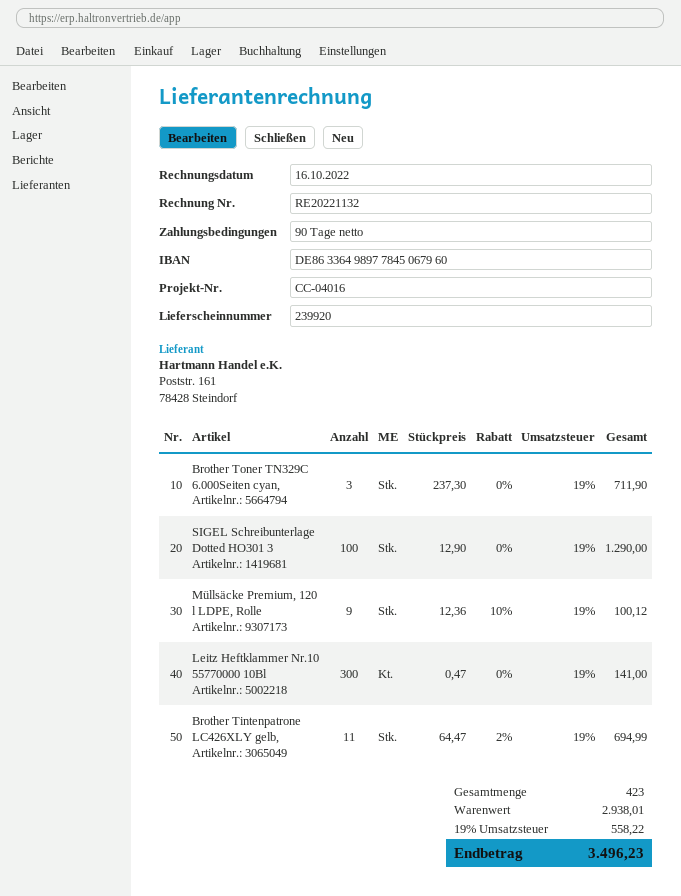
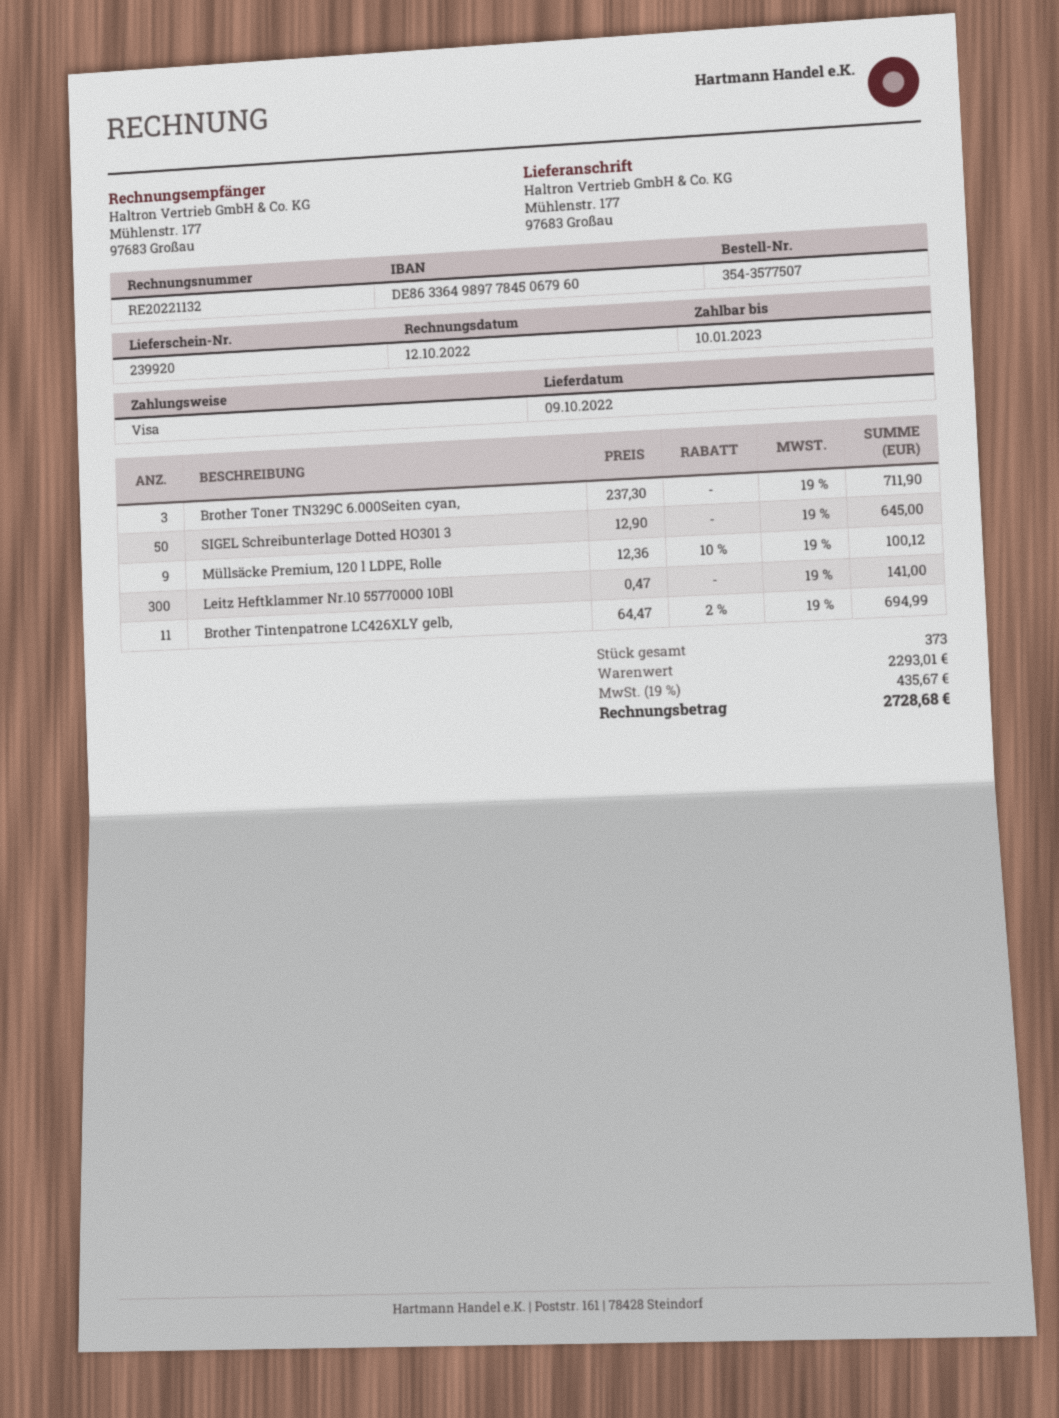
invoice date: 2022-10-16 -> 2022-10-12
SIGEL Schreibunterlage Dotted HO301 3: 100 x 12.90 = 1290.00 -> 50 x 12.90 = 645.00
total quantity: 423 -> 373
subtotal: 2938.01 -> 2293.01
tax: 19% = 558.22 -> 19% = 435.67
total: 3496.23 -> 2728.68

